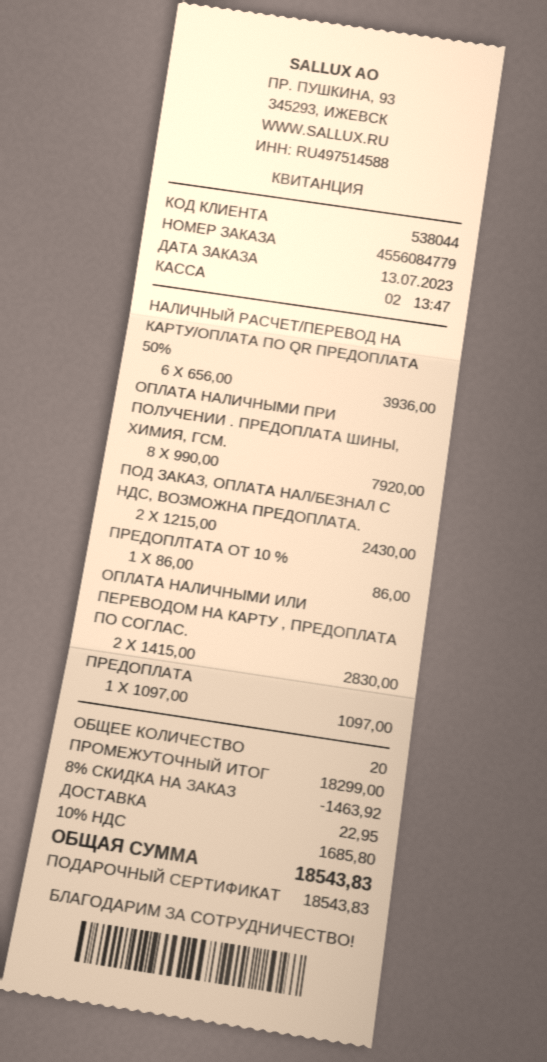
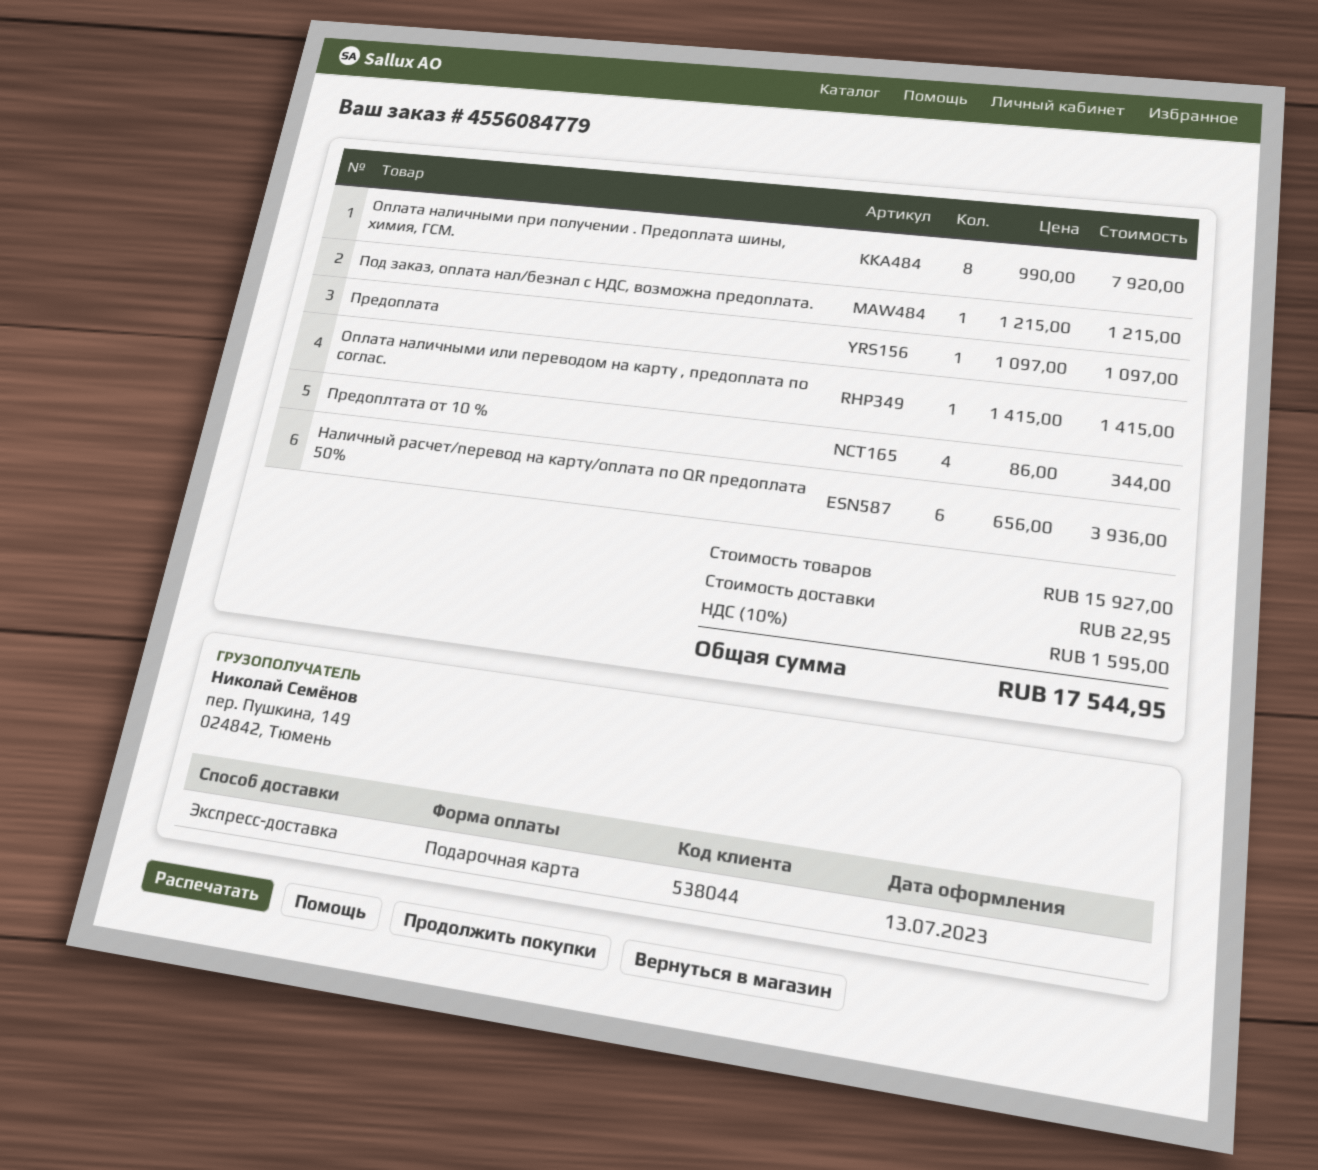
ПОД ЗАКАЗ, ОПЛАТА НАЛ/БЕЗНАЛ С НДС, ВОЗМОЖНА ПРЕДОПЛАТА.: 2 x 1215.00 = 2430.00 -> 1 x 1215.00 = 1215.00
ПРЕДОПЛТАТА ОТ 10 %: 1 x 86.00 = 86.00 -> 4 x 86.00 = 344.00
ОПЛАТА НАЛИЧНЫМИ ИЛИ ПЕРЕВОДОМ НА КАРТУ , ПРЕДОПЛАТА ПО СОГЛАС.: 2 x 1415.00 = 2830.00 -> 1 x 1415.00 = 1415.00
subtotal: 18299.00 -> 15927.00
discount: 8% = 1463.92 -> none
tax: 10% = 1685.80 -> 10% = 1595.00
total: 18543.83 -> 17544.95

